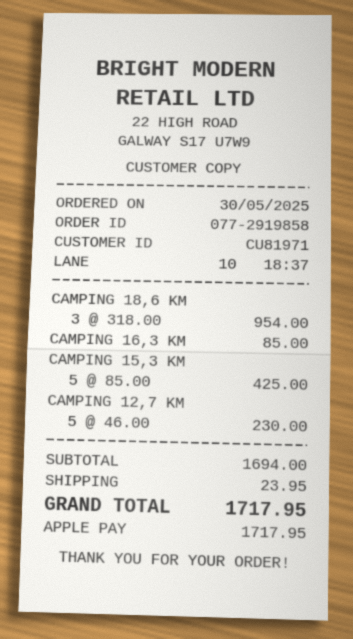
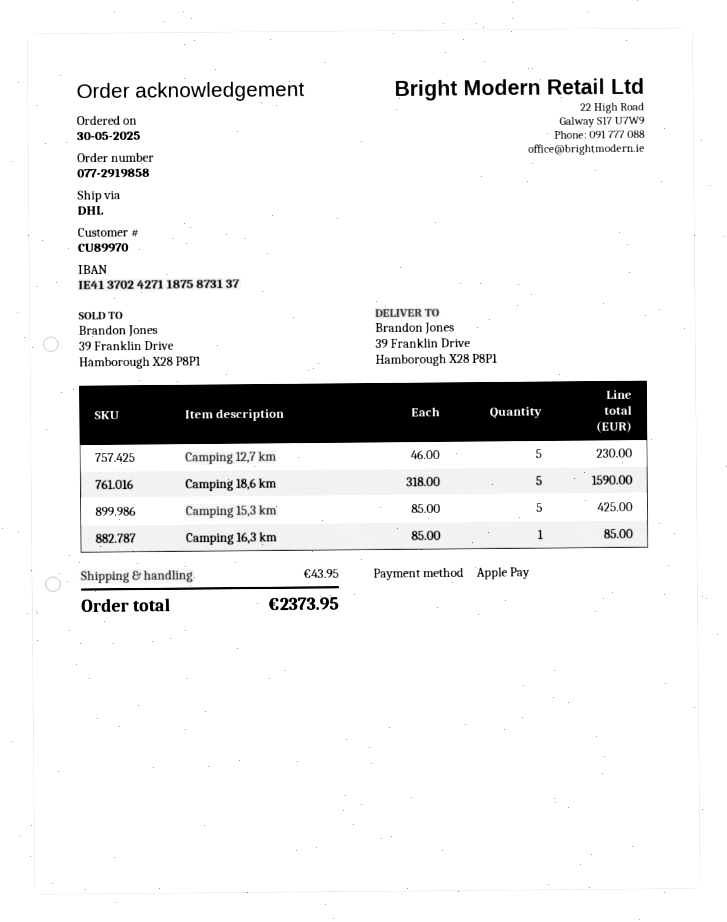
customer number: CU81971 -> CU89970
CAMPING 18,6 KM: 3 x 318.00 = 954.00 -> 5 x 318.00 = 1590.00
shipping: 23.95 -> 43.95
total: 1717.95 -> 2373.95

